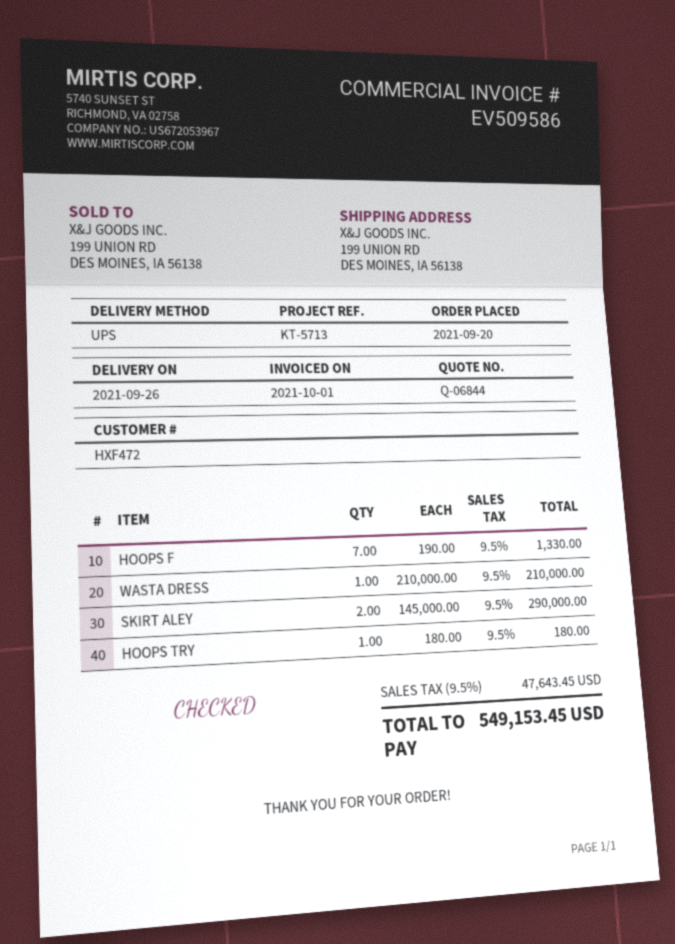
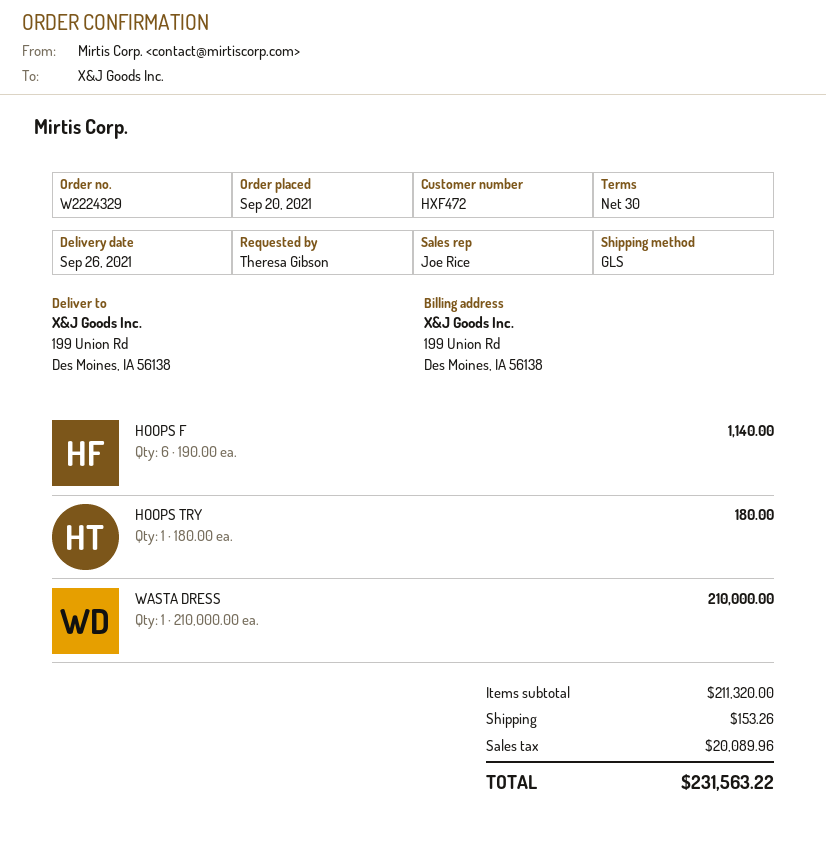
shipping method: UPS -> GLS
HOOPS F: 7 x 190.00 = 1330.00 -> 6 x 190.00 = 1140.00
SKIRT ALEY: 2 x 145000.00 = 290000.00 -> none
shipping: none -> 153.26
tax: 47643.45 -> 20089.96
total: 549153.45 -> 231563.22

